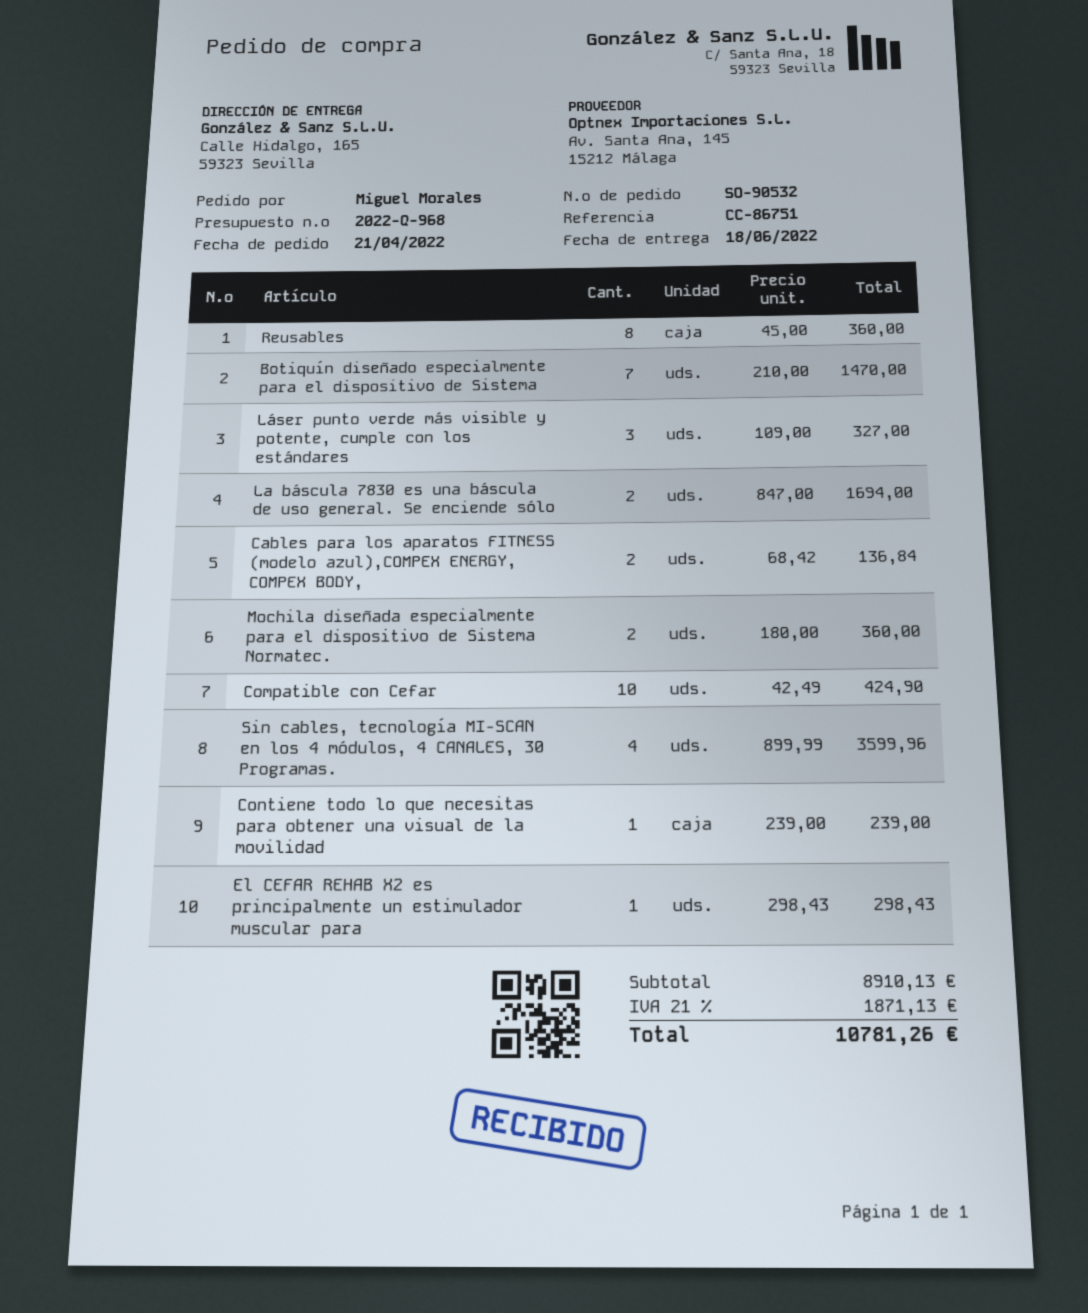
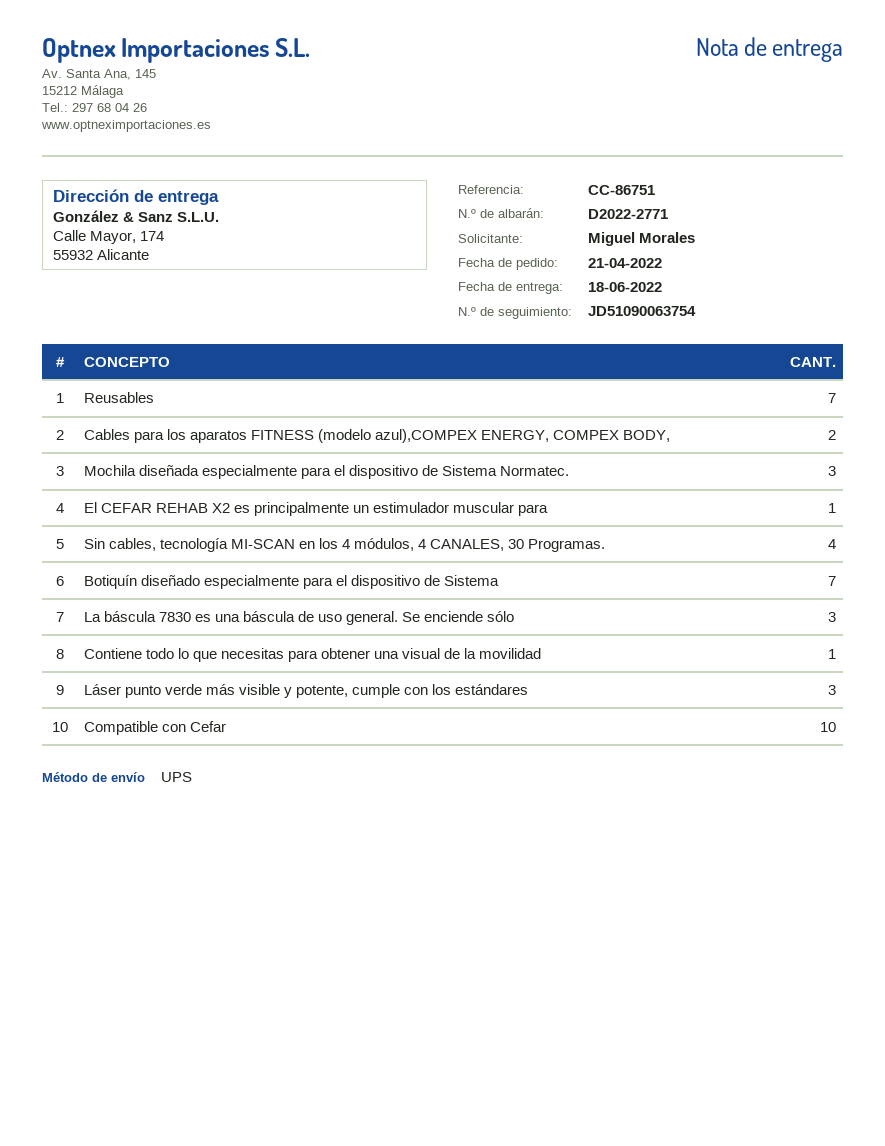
ship to: Calle Hidalgo, 165, 59323 Sevilla -> Calle Mayor, 174, 55932 Alicante
Reusables: 8 -> 7
La báscula 7830 es una báscula de uso general. Se enciende sólo: 2 -> 3
Mochila diseñada especialmente para el dispositivo de Sistema Normatec.: 2 -> 3

